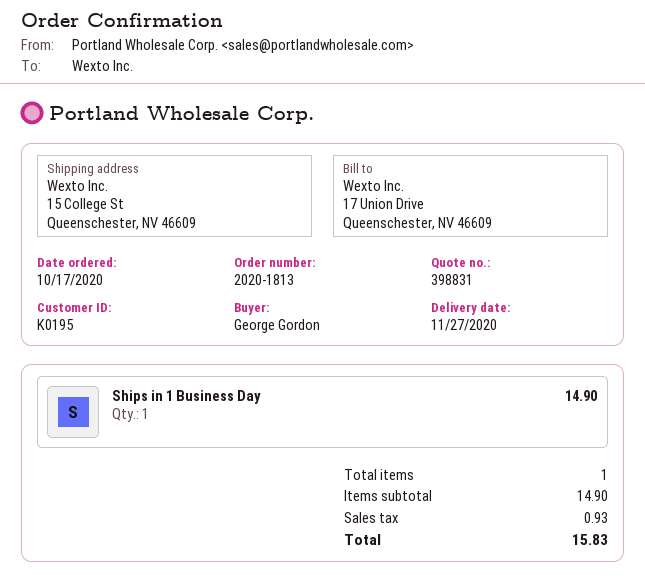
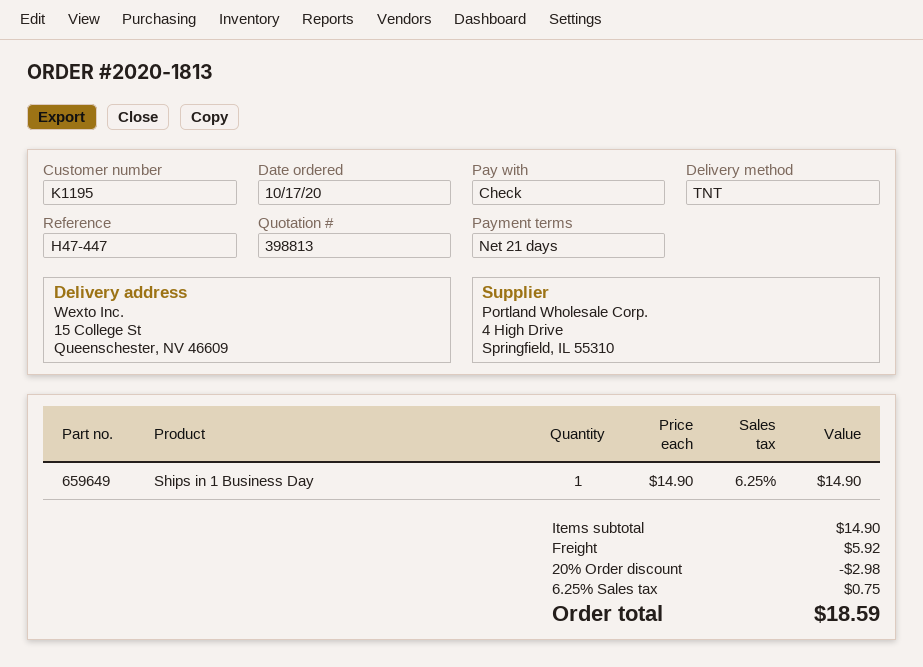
quote number: 398831 -> 398813
customer number: K0195 -> K1195
discount: none -> 20% = 2.98
shipping: none -> 5.92
tax: 0.93 -> 0.75
total: 15.83 -> 18.59

